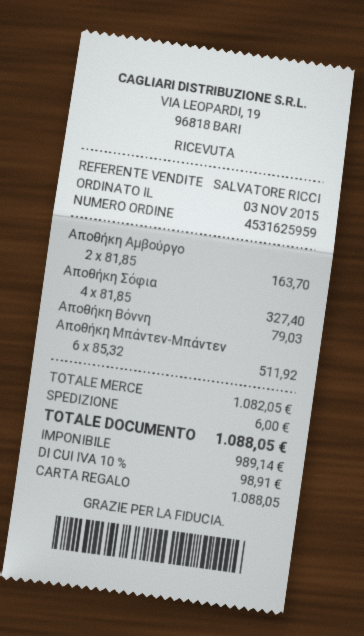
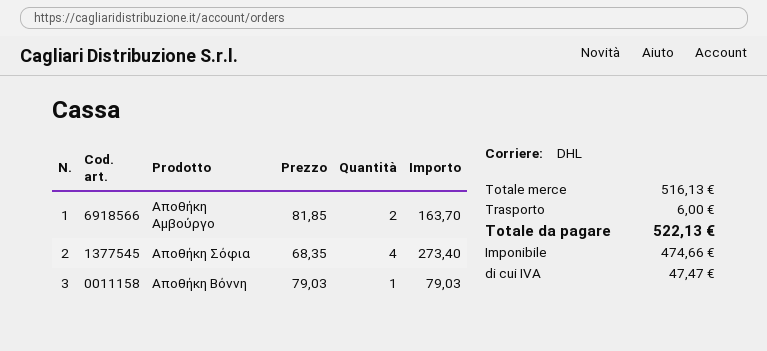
Αποθήκη Σόφια: 4 x 81.85 = 327.40 -> 4 x 68.35 = 273.40
Αποθήκη Μπάντεν-Μπάντεν: 6 x 85.32 = 511.92 -> none
subtotal: 1082.05 -> 516.13
net: 989.14 -> 474.66
tax: 98.91 -> 47.47
total: 1088.05 -> 522.13

